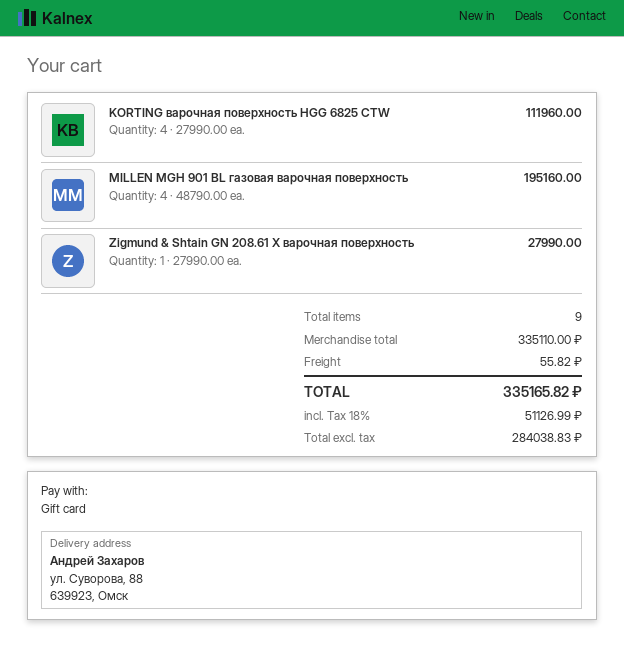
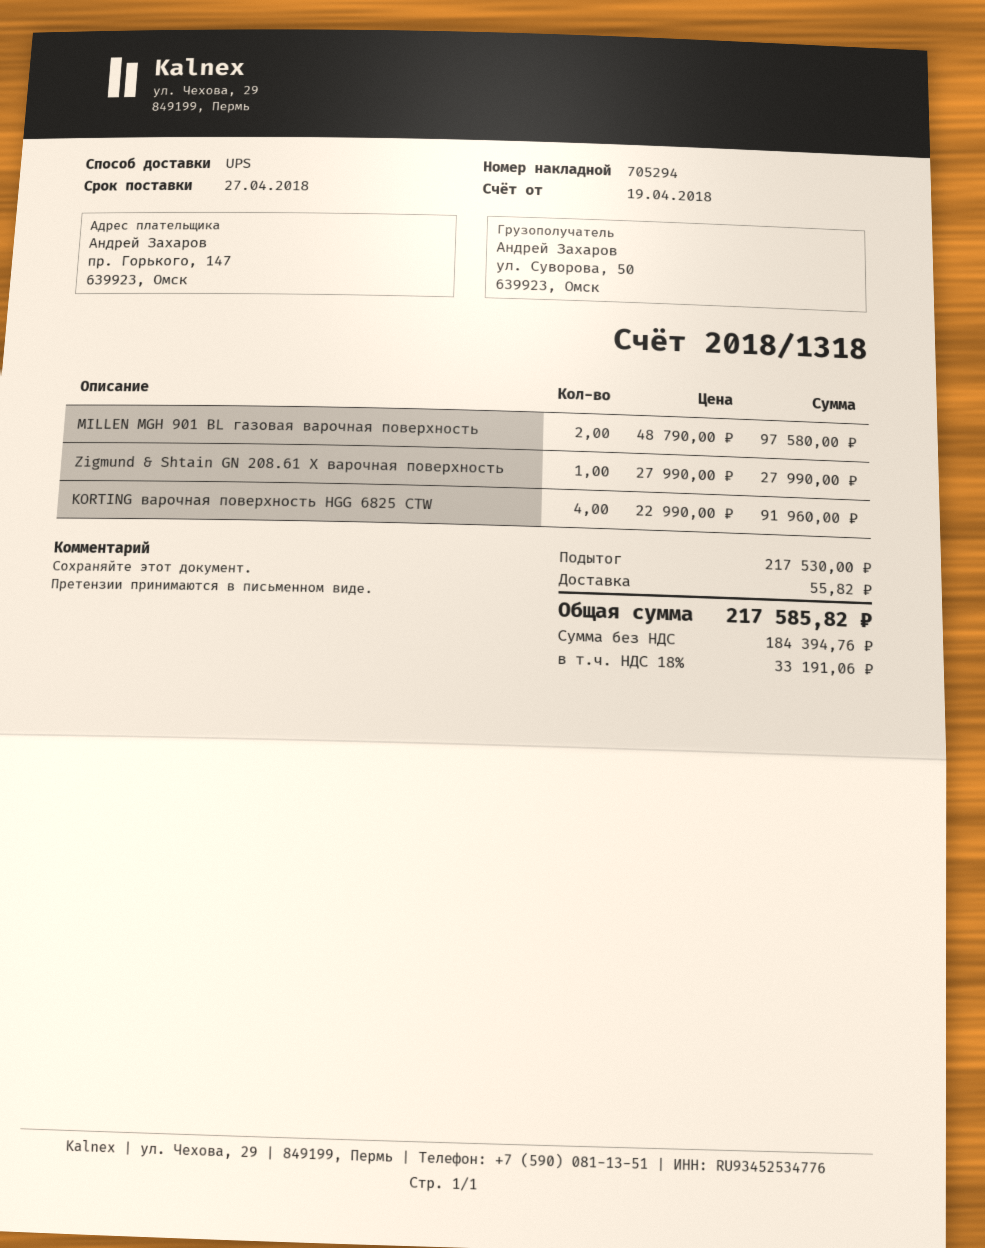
ship to: ул. Суворова, 88, 639923, Омск -> ул. Суворова, 50, 639923, Омск
KORTING варочная поверхность HGG 6825 CTW: 4 x 27990.00 = 111960.00 -> 4 x 22990.00 = 91960.00
MILLEN MGH 901 BL газовая варочная поверхность: 4 x 48790.00 = 195160.00 -> 2 x 48790.00 = 97580.00
subtotal: 335110.00 -> 217530.00
net: 284038.83 -> 184394.76
tax: 18% = 51126.99 -> 18% = 33191.06
total: 335165.82 -> 217585.82

